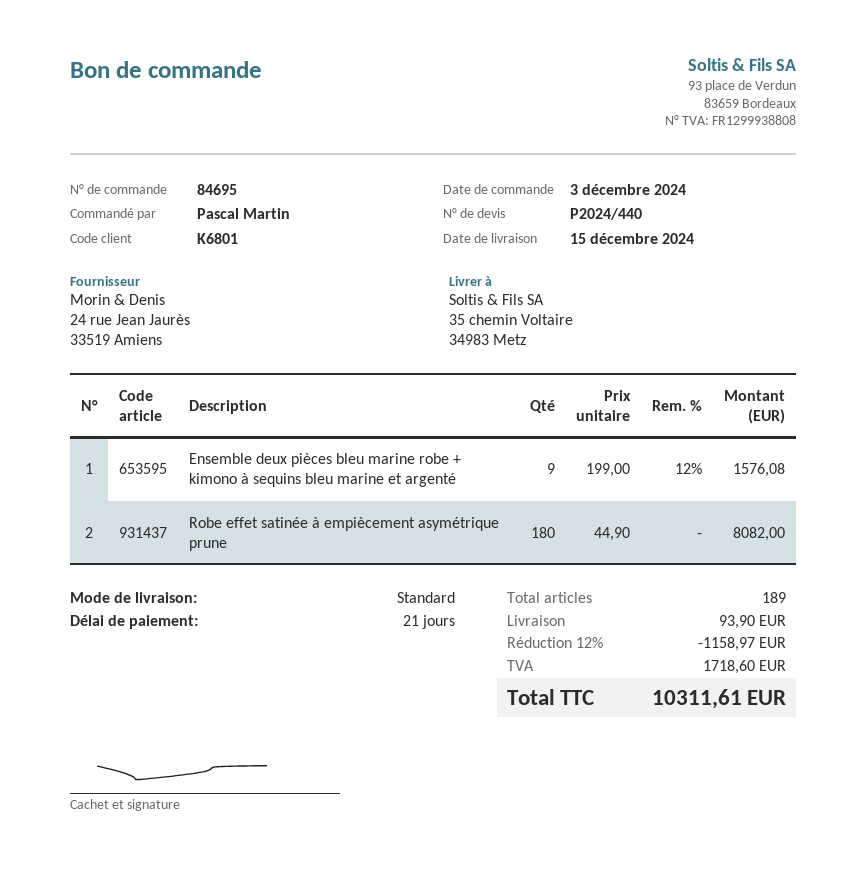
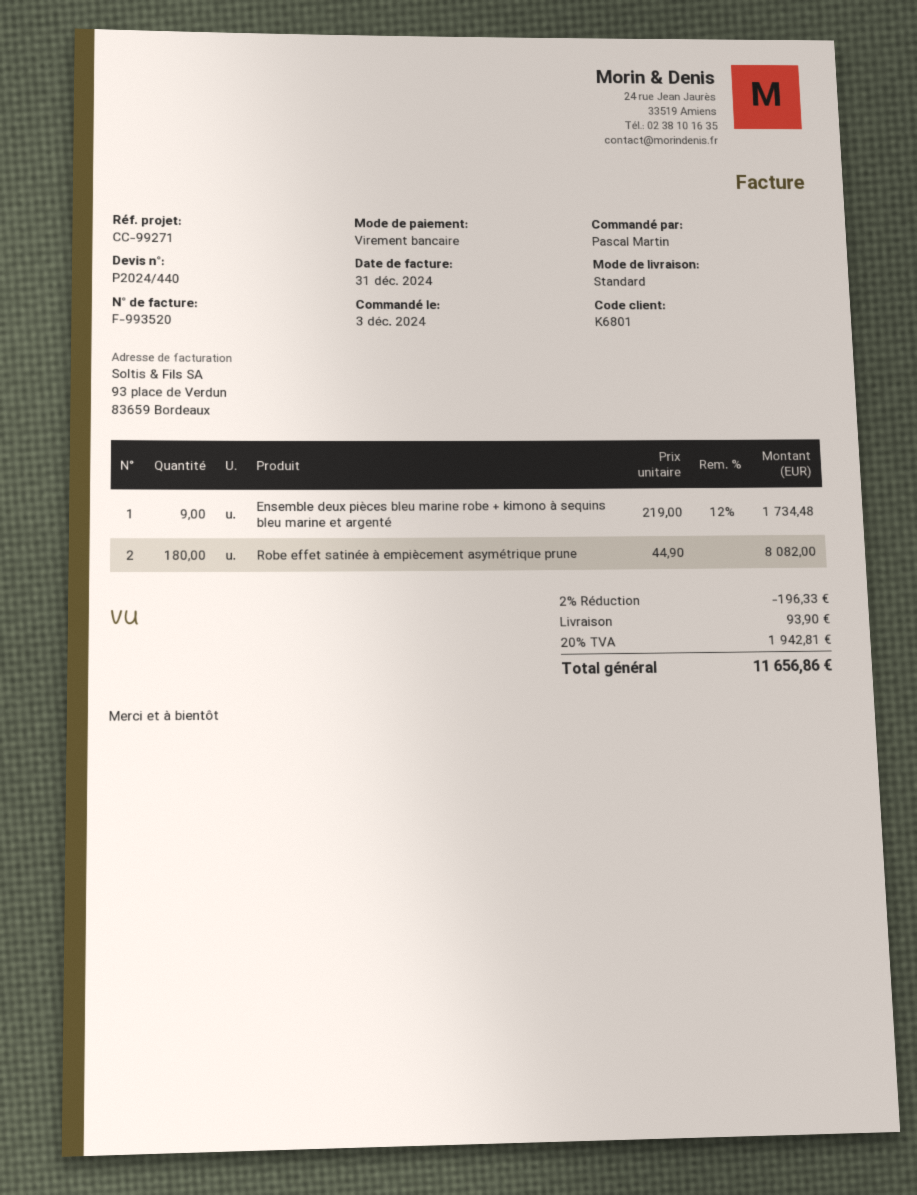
Ensemble deux pièces bleu marine robe + kimono à sequins bleu marine et argenté: 9 x 199.00 - 12% = 1576.08 -> 9 x 219.00 - 12% = 1734.48
discount: 12% = 1158.97 -> 2% = 196.33
tax: 1718.60 -> 1942.81
total: 10311.61 -> 11656.86

